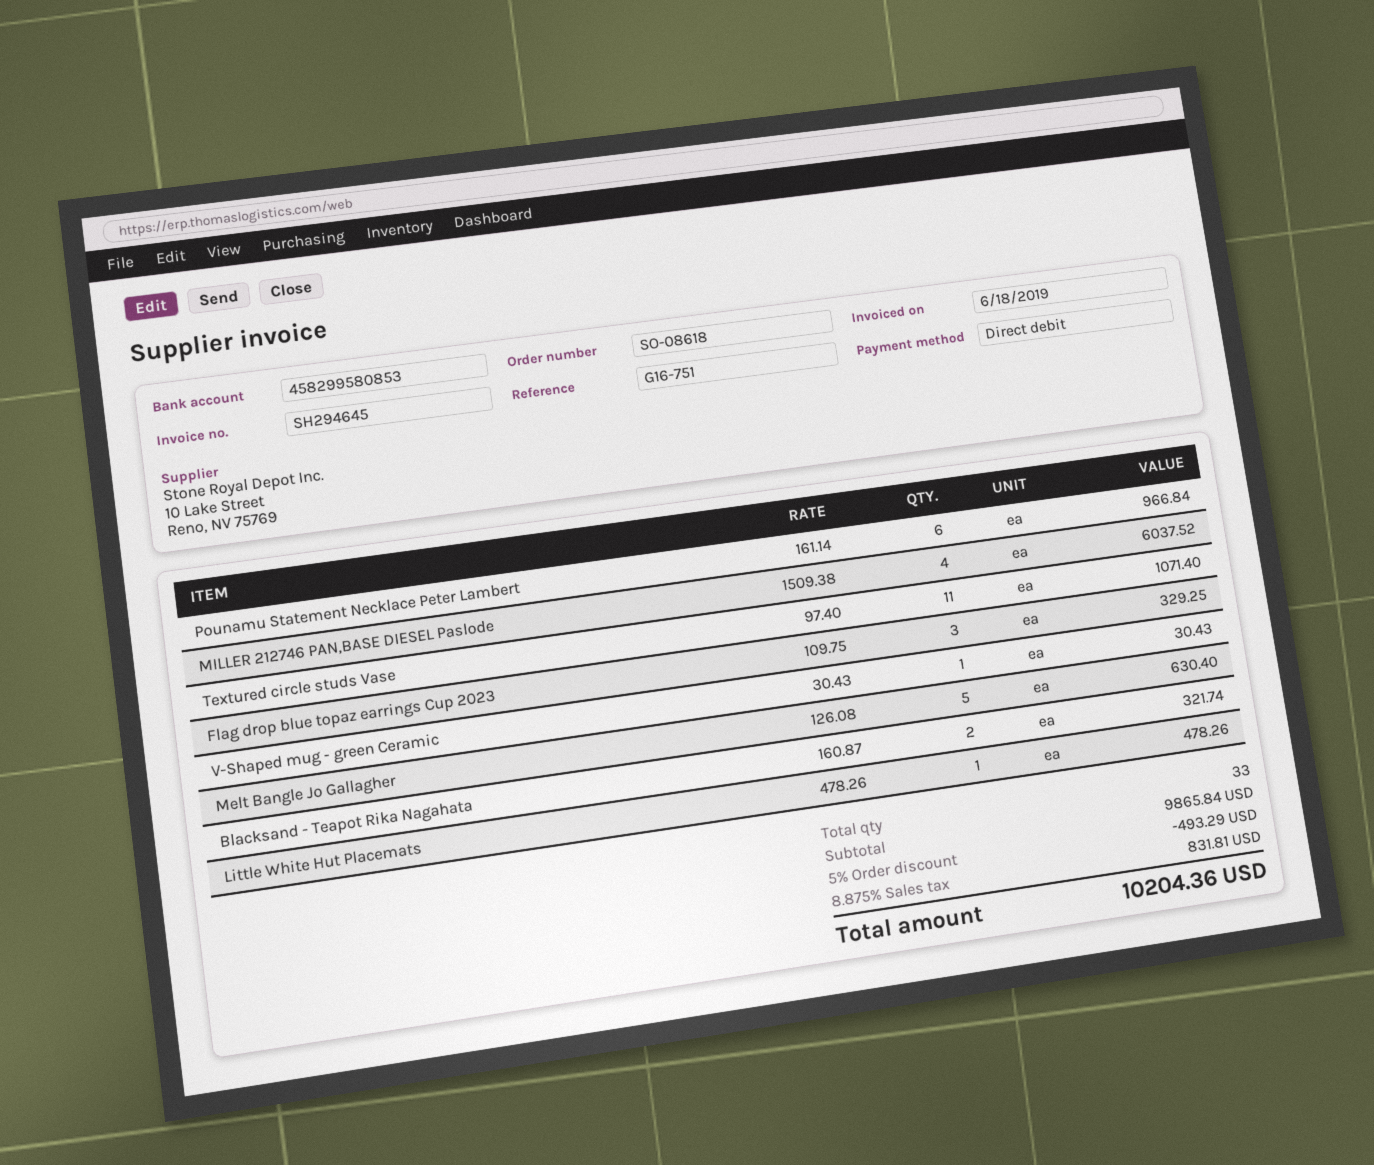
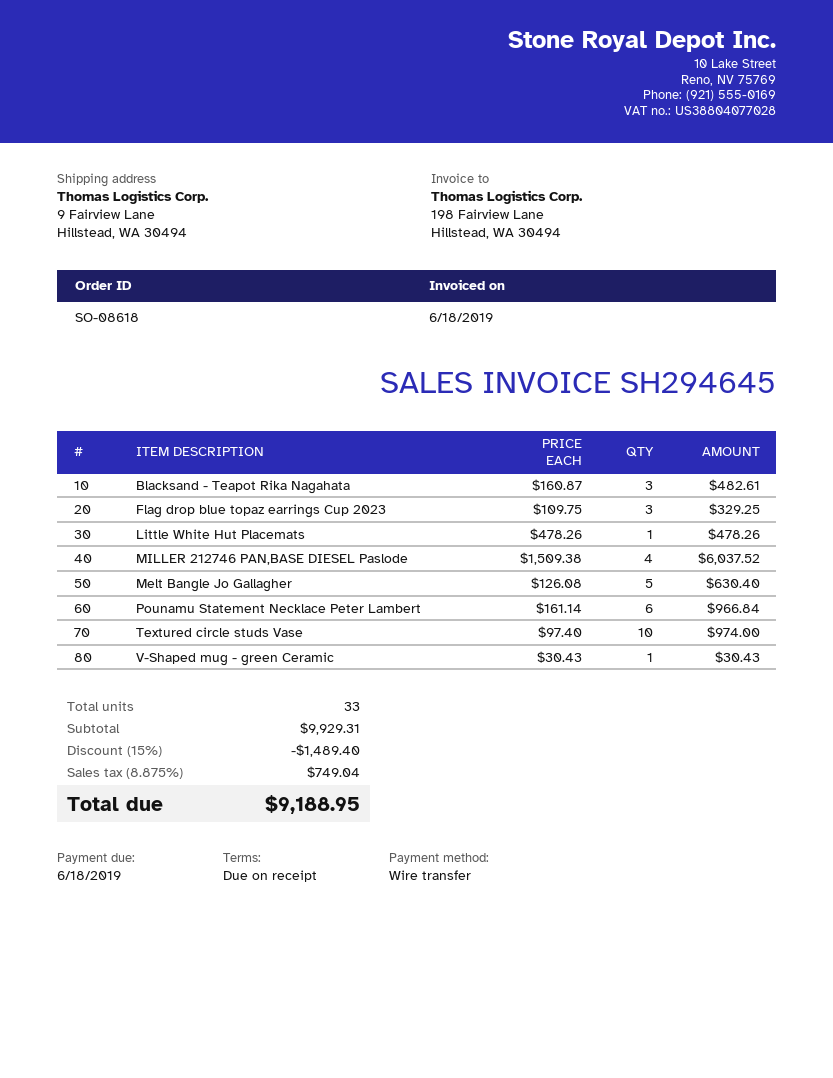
payment method: direct debit -> bank transfer
Textured circle studs Vase: 11 x 97.40 = 1071.40 -> 10 x 97.40 = 974.00
Blacksand - Teapot Rika Nagahata: 2 x 160.87 = 321.74 -> 3 x 160.87 = 482.61
subtotal: 9865.84 -> 9929.31
discount: 5% = 493.29 -> 15% = 1489.40
tax: 8.875% = 831.81 -> 8.875% = 749.04
total: 10204.36 -> 9188.95

